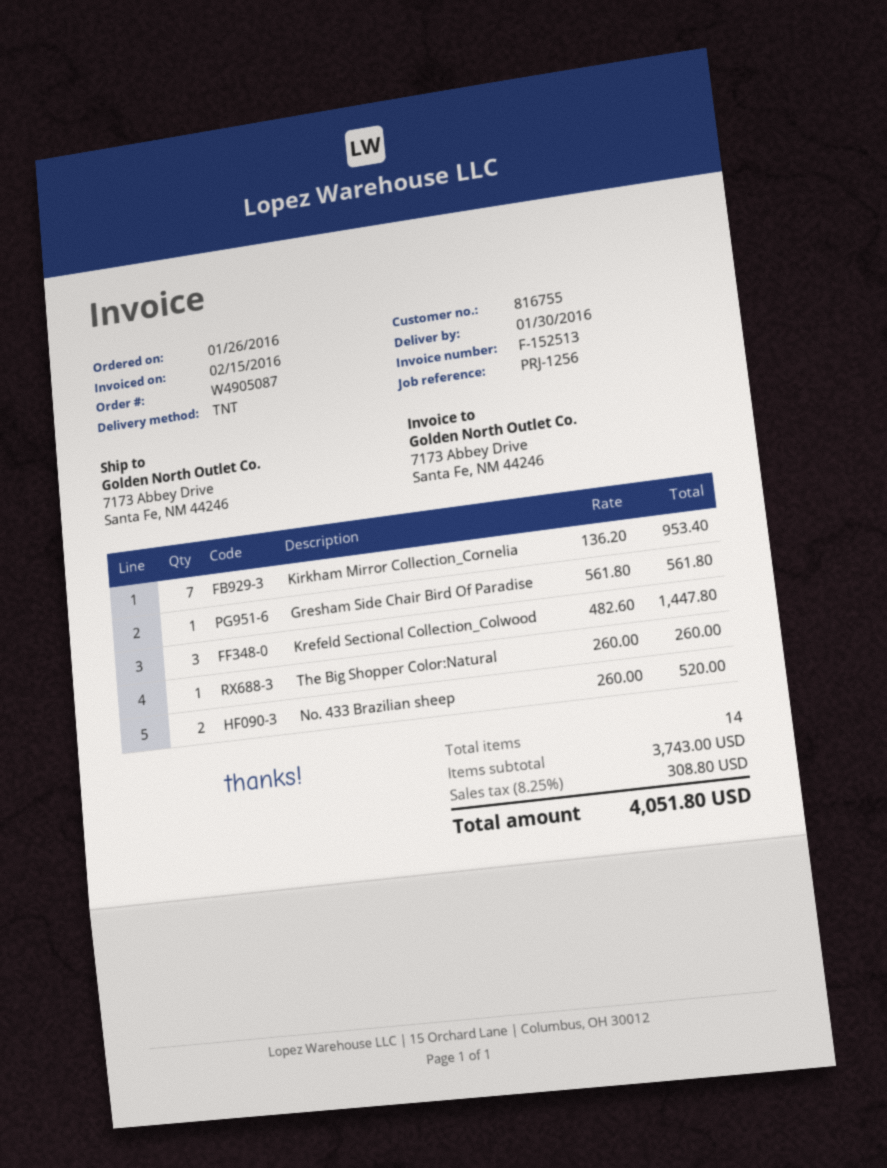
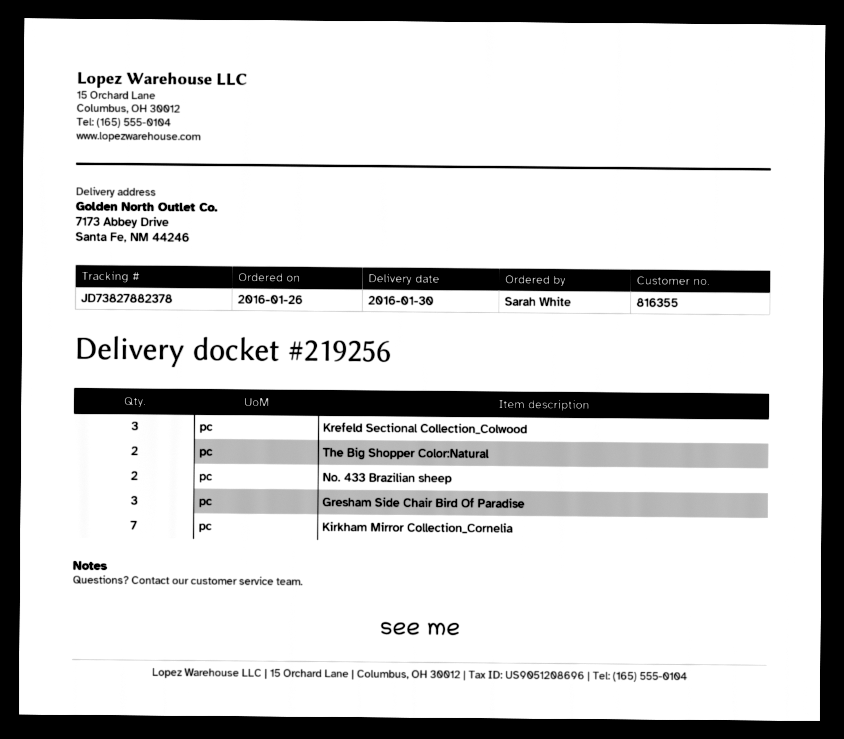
customer number: 816755 -> 816355
Gresham Side Chair Bird Of Paradise: 1 -> 3
The Big Shopper Color:Natural: 1 -> 2

